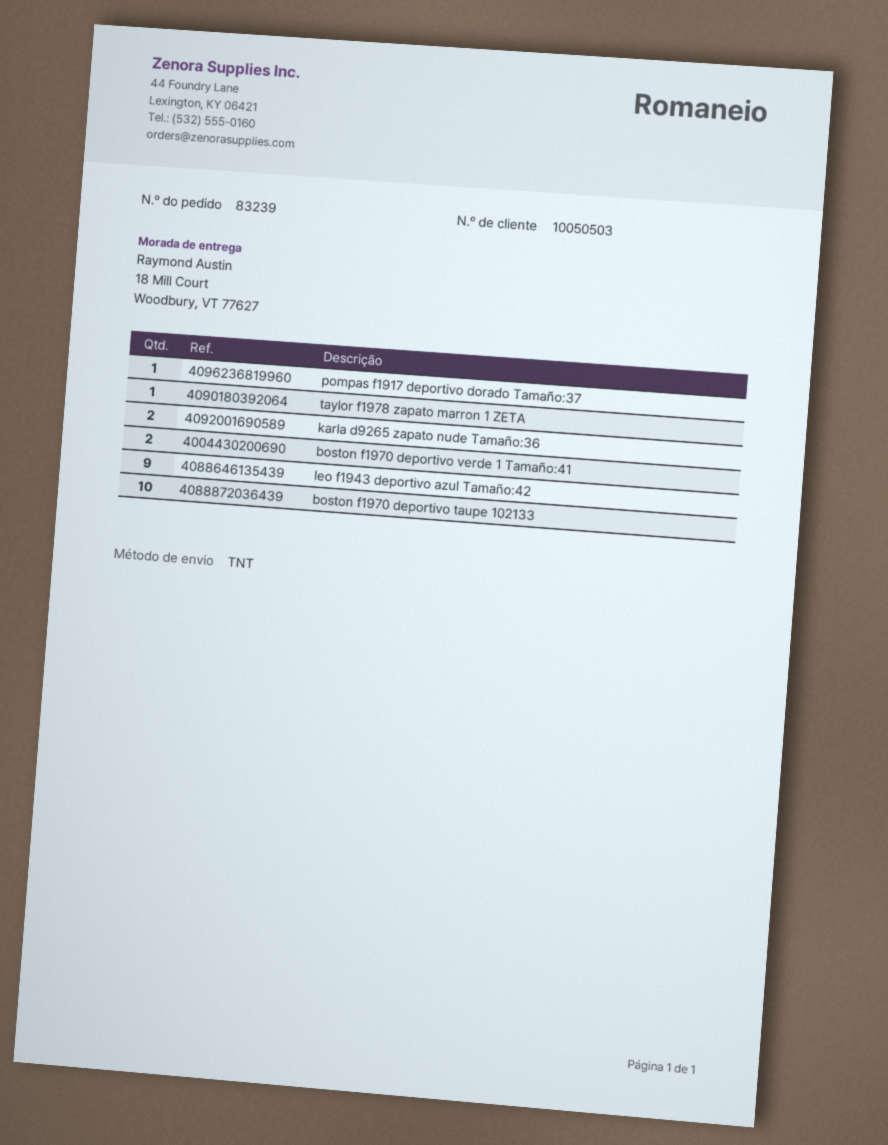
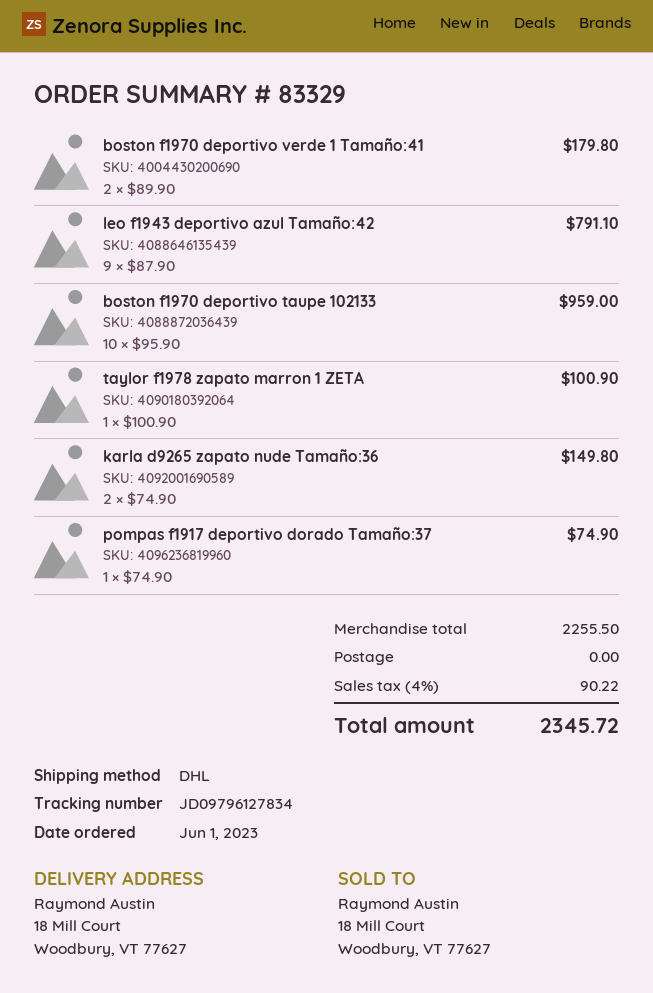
order number: 83239 -> 83329
shipping method: TNT -> DHL

